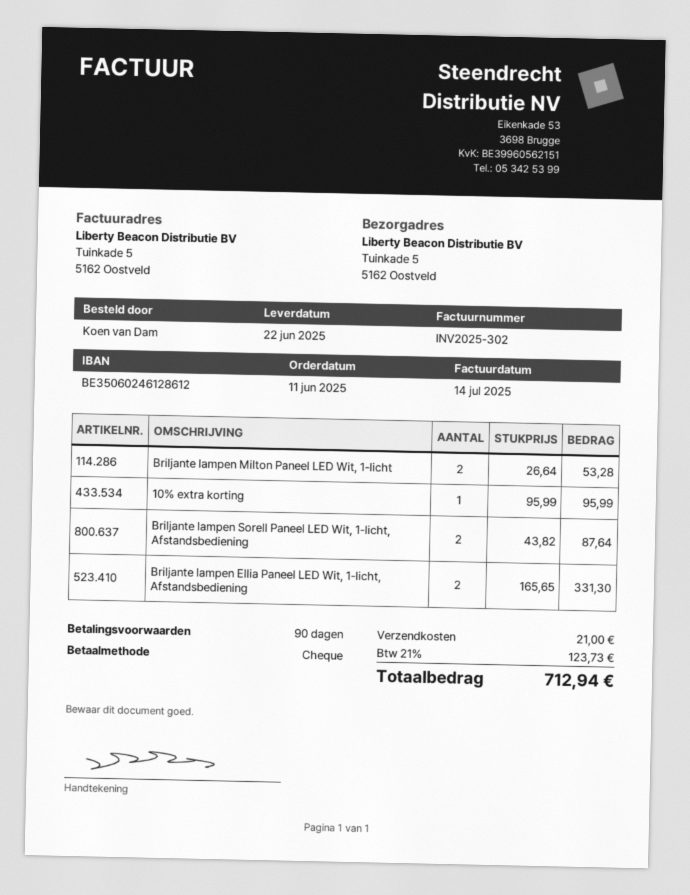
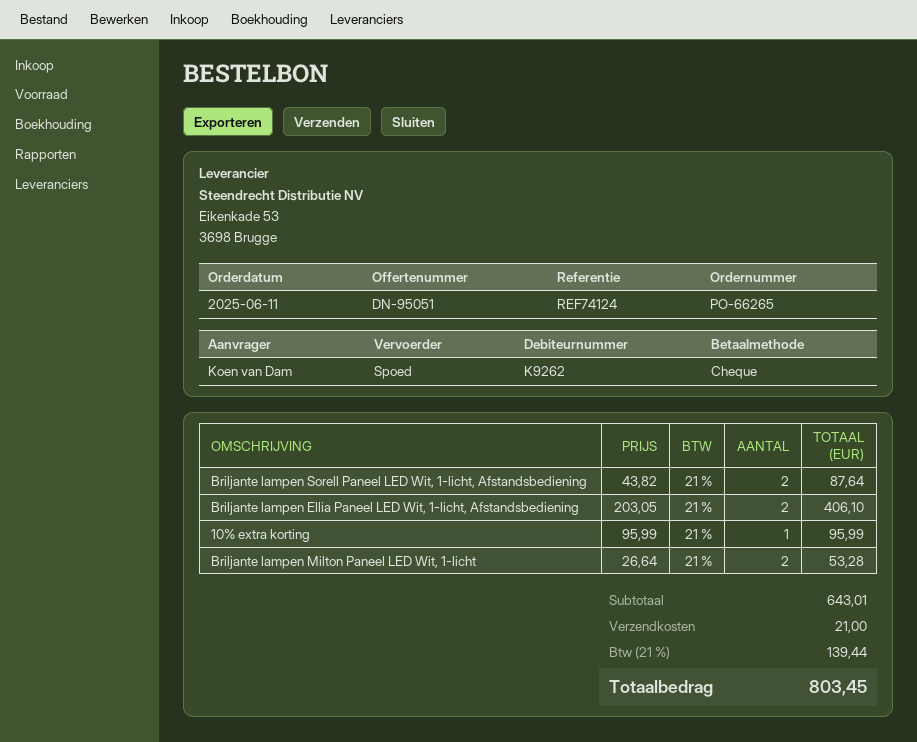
Briljante lampen Ellia Paneel LED Wit, 1-licht, Afstandsbediening: 2 x 165.65 = 331.30 -> 2 x 203.05 = 406.10
tax: 21% = 123.73 -> 21% = 139.44
total: 712.94 -> 803.45

